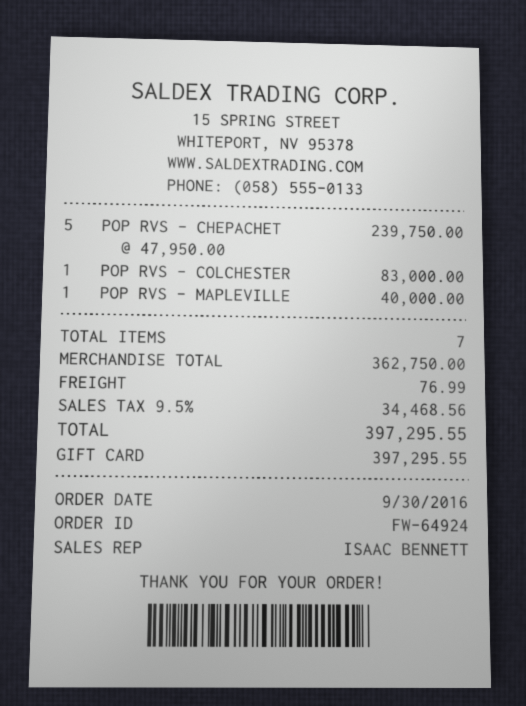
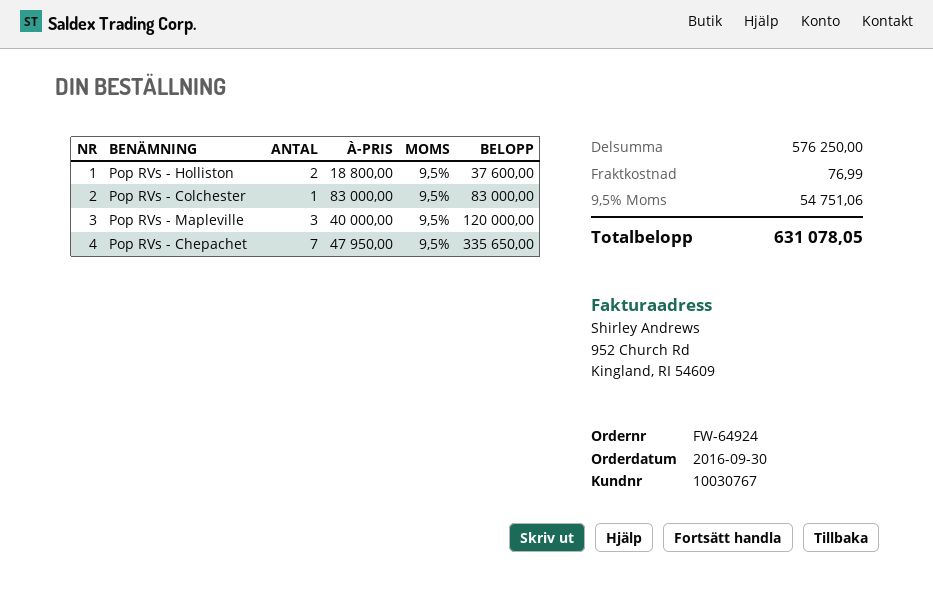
POP RVS - CHEPACHET: 5 x 47950.00 = 239750.00 -> 7 x 47950.00 = 335650.00
POP RVS - MAPLEVILLE: 1 x 40000.00 = 40000.00 -> 3 x 40000.00 = 120000.00
Pop RVs - Holliston: none -> 2 x 18800.00 = 37600.00
subtotal: 362750.00 -> 576250.00
tax: 9.5% = 34468.56 -> 9.5% = 54751.06
total: 397295.55 -> 631078.05

